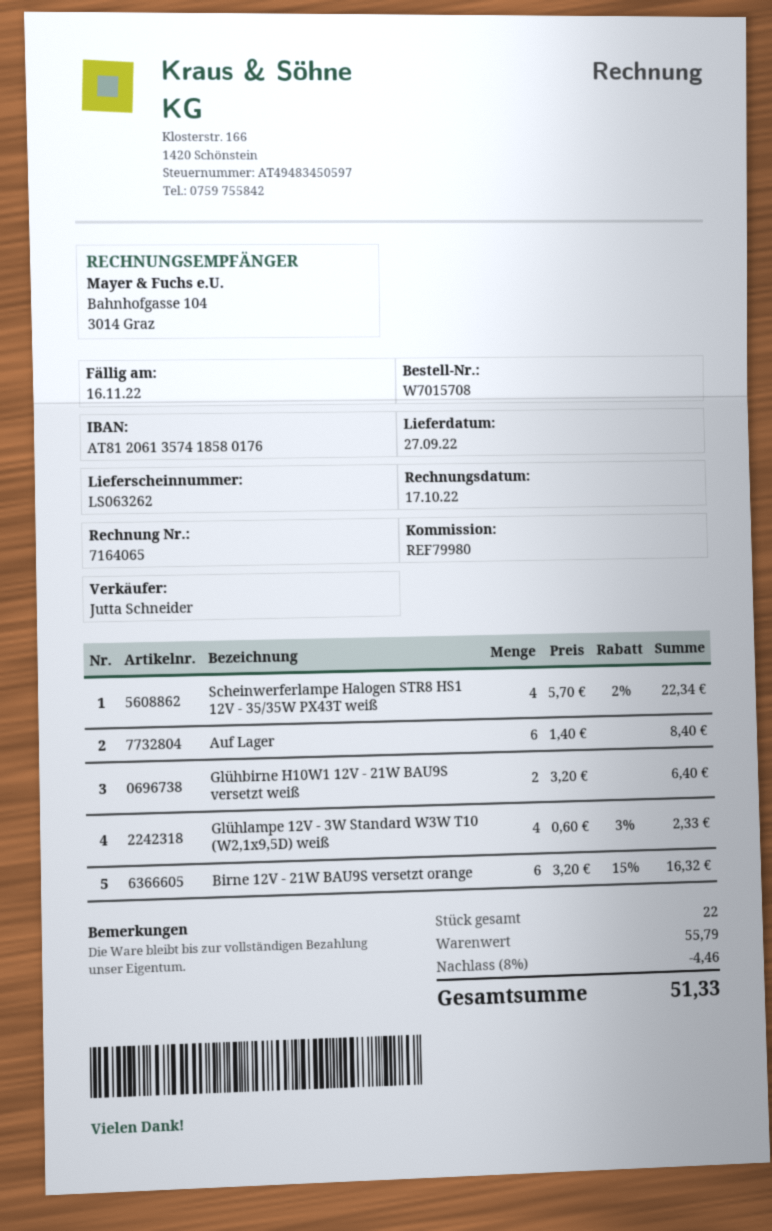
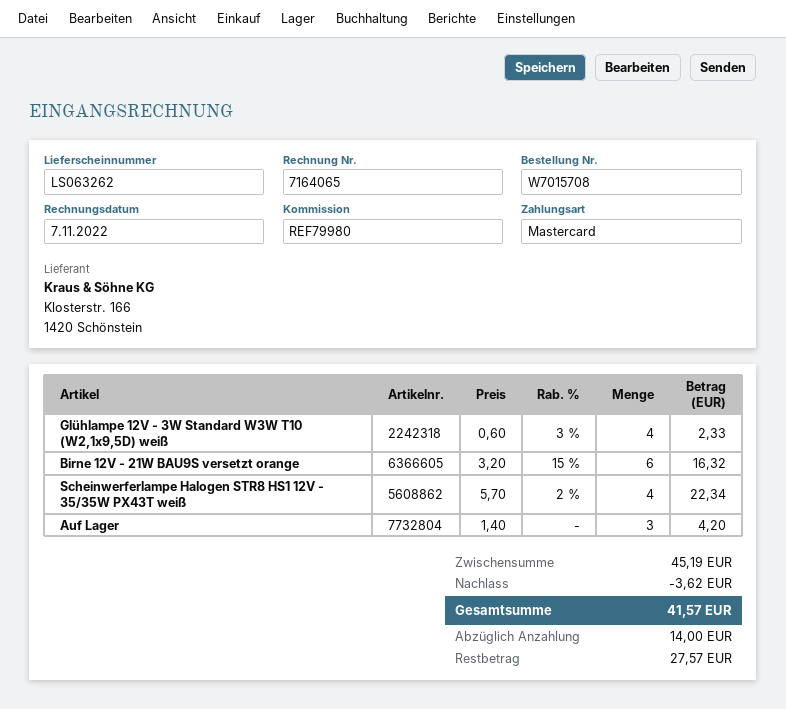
invoice date: 2022-10-17 -> 2022-11-07
Auf Lager: 6 x 1.40 = 8.40 -> 3 x 1.40 = 4.20
Glühbirne H10W1 12V - 21W BAU9S versetzt weiß: 2 x 3.20 = 6.40 -> none
subtotal: 55.79 -> 45.19
discount: 4.46 -> 3.62
total: 51.33 -> 41.57

